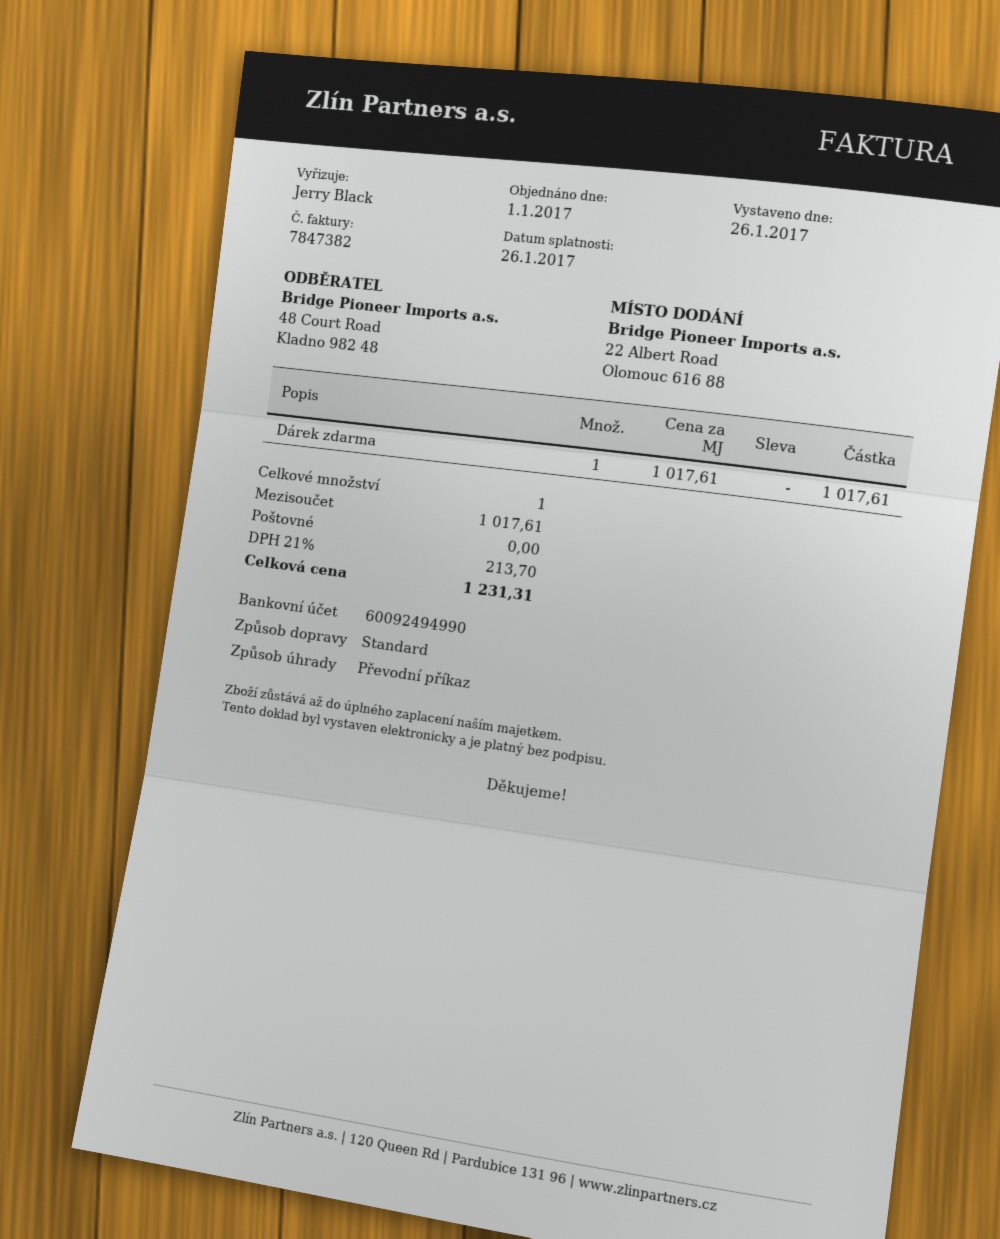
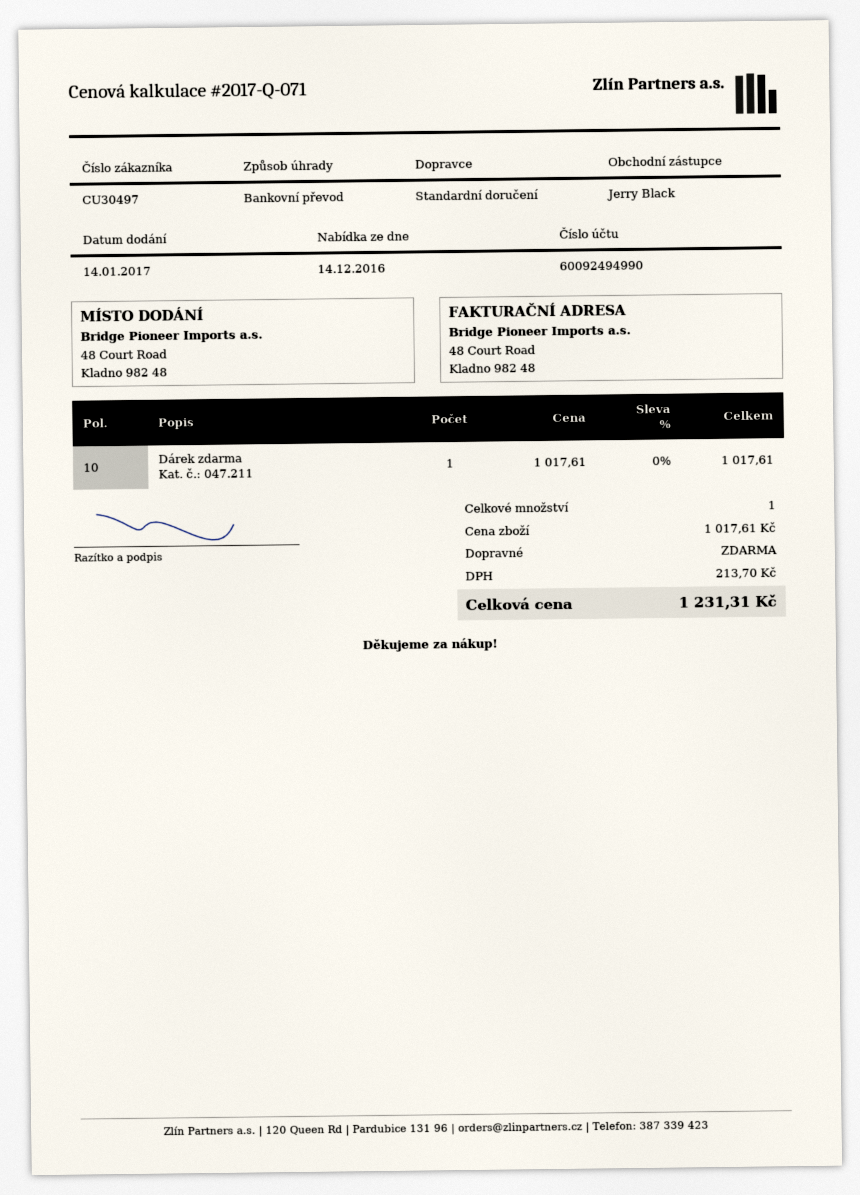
ship to: 22 Albert Road, Olomouc 616 88 -> 48 Court Road, Kladno 982 48

